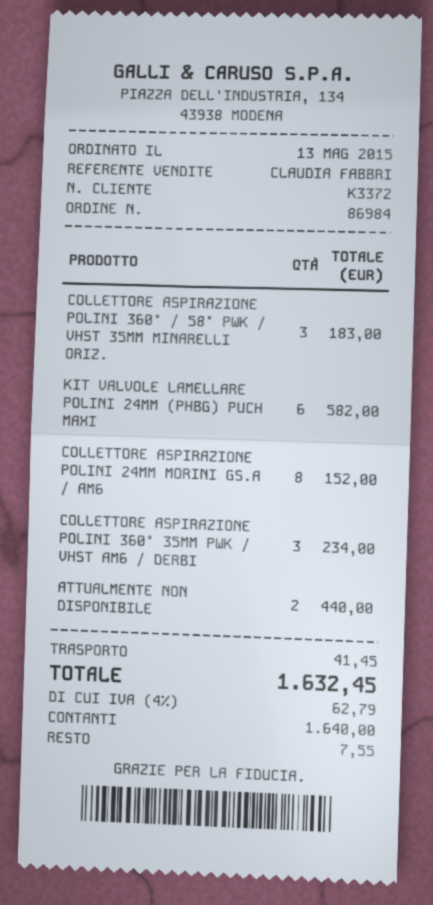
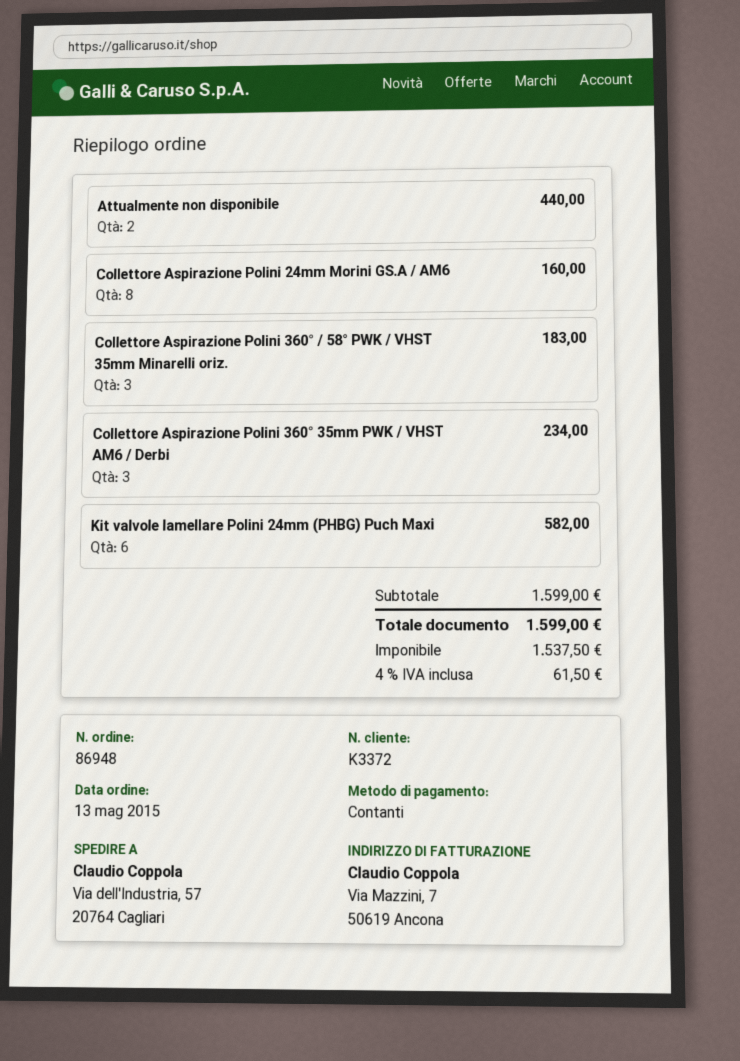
order number: 86984 -> 86948
COLLETTORE ASPIRAZIONE POLINI 24MM MORINI GS.A / AM6: 8 for 152.00 -> 8 for 160.00
shipping: 41.45 -> none
tax: 4% = 62.79 -> 4% = 61.50
total: 1632.45 -> 1599.00

